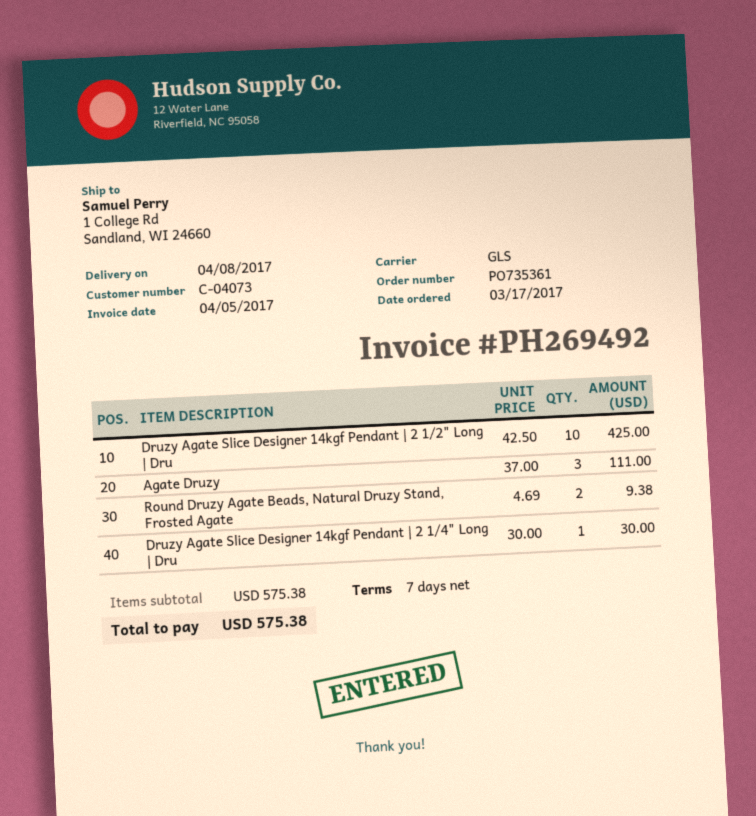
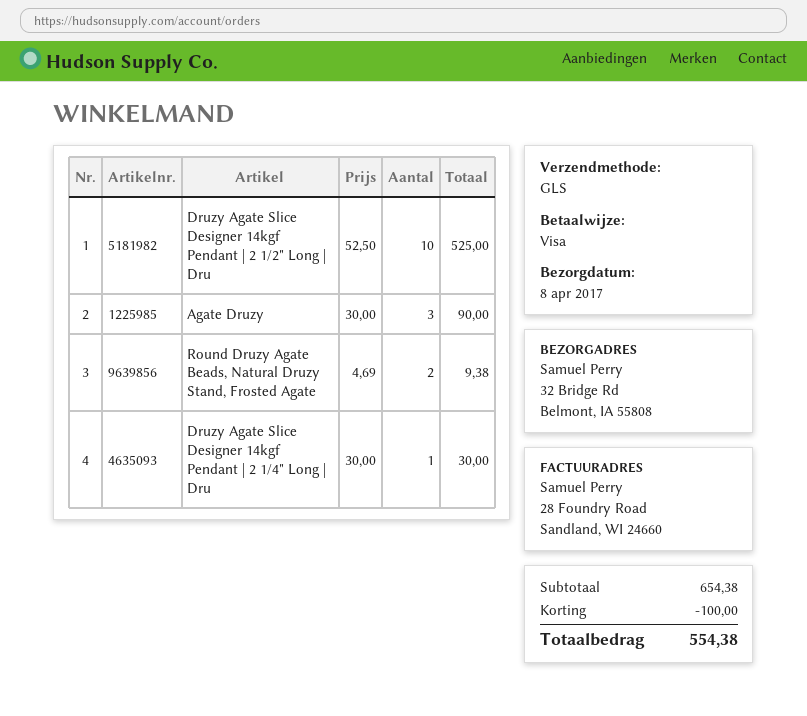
ship to: 1 College Rd, Sandland, WI 24660 -> 32 Bridge Rd, Belmont, IA 55808
Druzy Agate Slice Designer 14kgf Pendant | 2 1/2" Long | Dru: 10 x 42.50 = 425.00 -> 10 x 52.50 = 525.00
Agate Druzy: 3 x 37.00 = 111.00 -> 3 x 30.00 = 90.00
subtotal: 575.38 -> 654.38
discount: none -> 100.00
total: 575.38 -> 554.38

